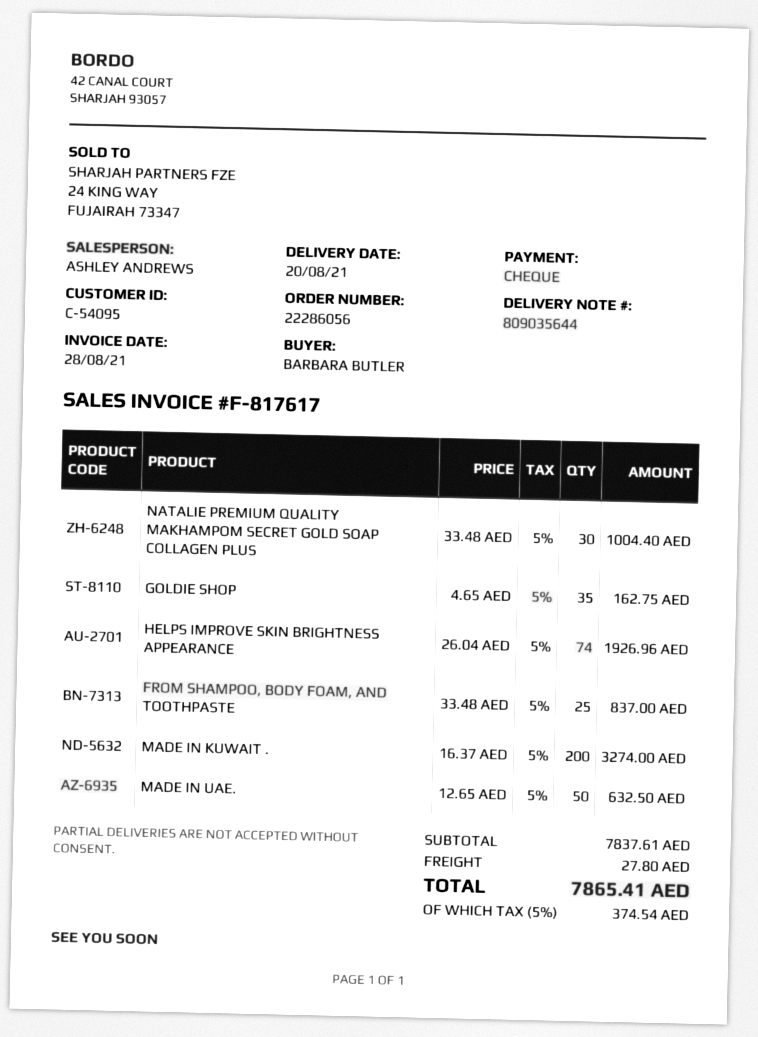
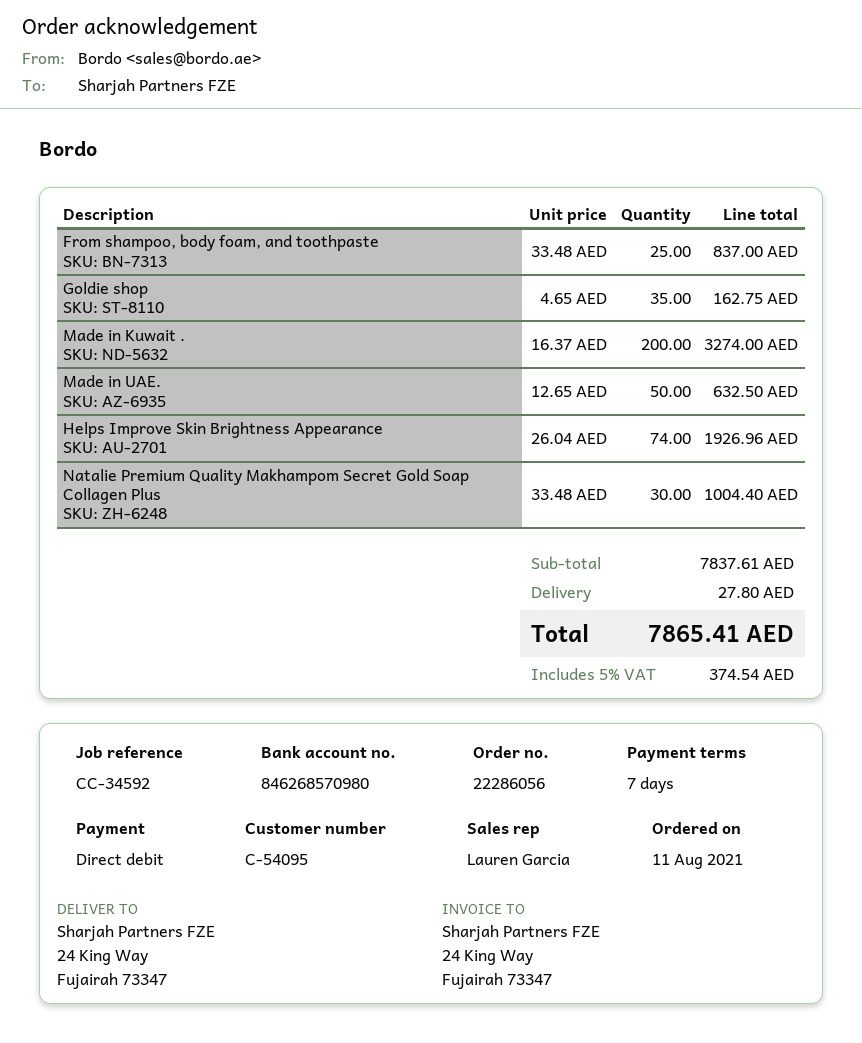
sales rep: ASHLEY ANDREWS -> Lauren Garcia
payment method: cheque -> direct debit

